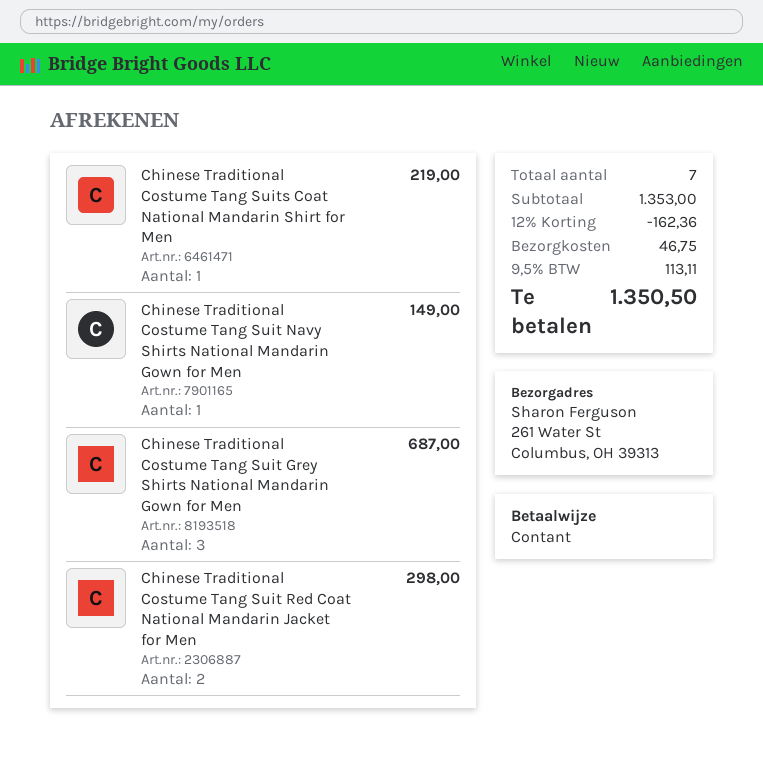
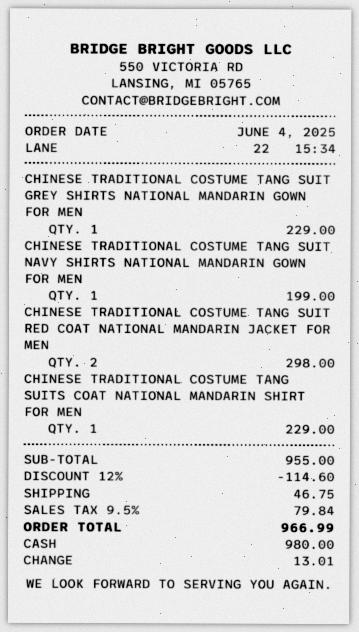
Chinese Traditional Costume Tang Suits Coat National Mandarin Shirt for Men: 1 for 219.00 -> 1 for 229.00
Chinese Traditional Costume Tang Suit Navy Shirts National Mandarin Gown for Men: 1 for 149.00 -> 1 for 199.00
Chinese Traditional Costume Tang Suit Grey Shirts National Mandarin Gown for Men: 3 for 687.00 -> 1 for 229.00
subtotal: 1353.00 -> 955.00
discount: 12% = 162.36 -> 12% = 114.60
tax: 9.5% = 113.11 -> 9.5% = 79.84
total: 1350.50 -> 966.99

